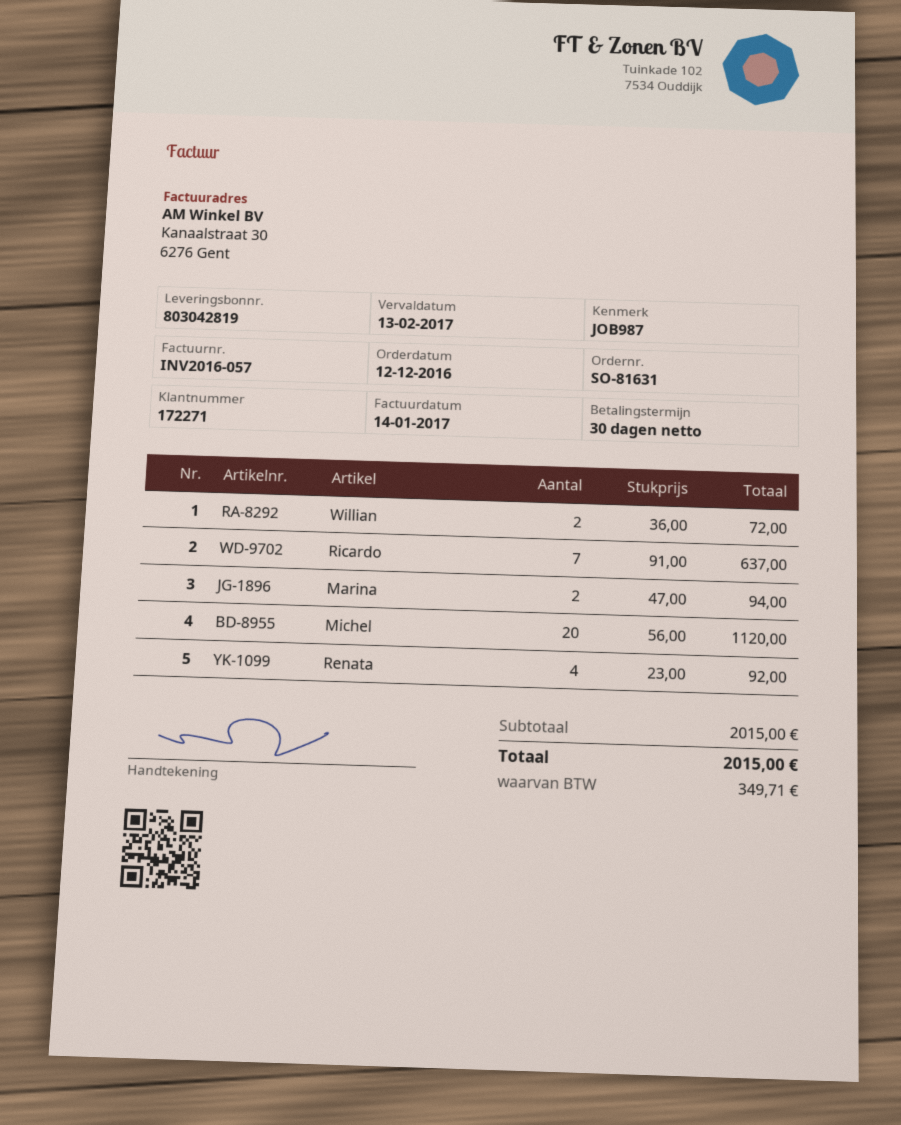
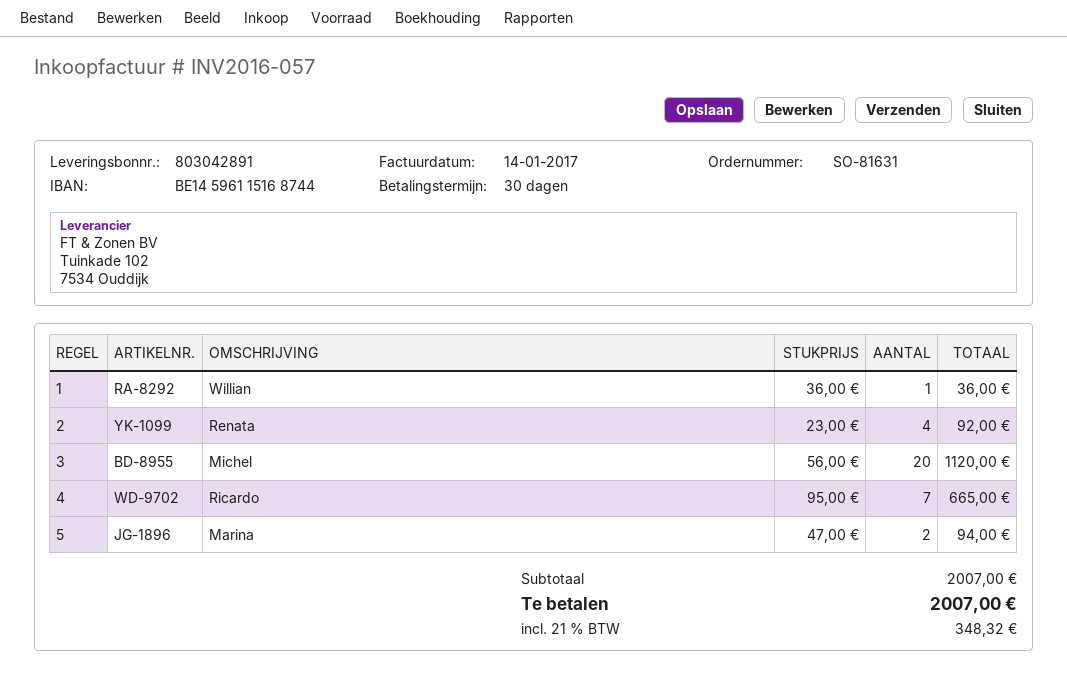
delivery note number: 803042819 -> 803042891
Willian: 2 x 36.00 = 72.00 -> 1 x 36.00 = 36.00
Ricardo: 7 x 91.00 = 637.00 -> 7 x 95.00 = 665.00
subtotal: 2015.00 -> 2007.00
tax: 349.71 -> 348.32
total: 2015.00 -> 2007.00

